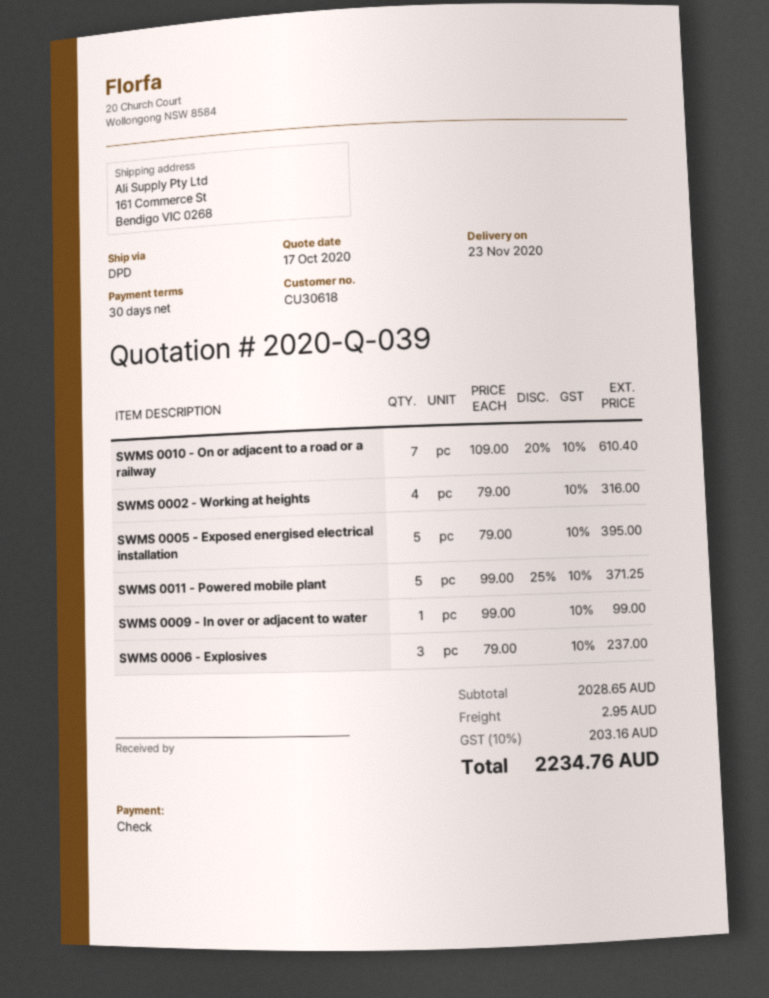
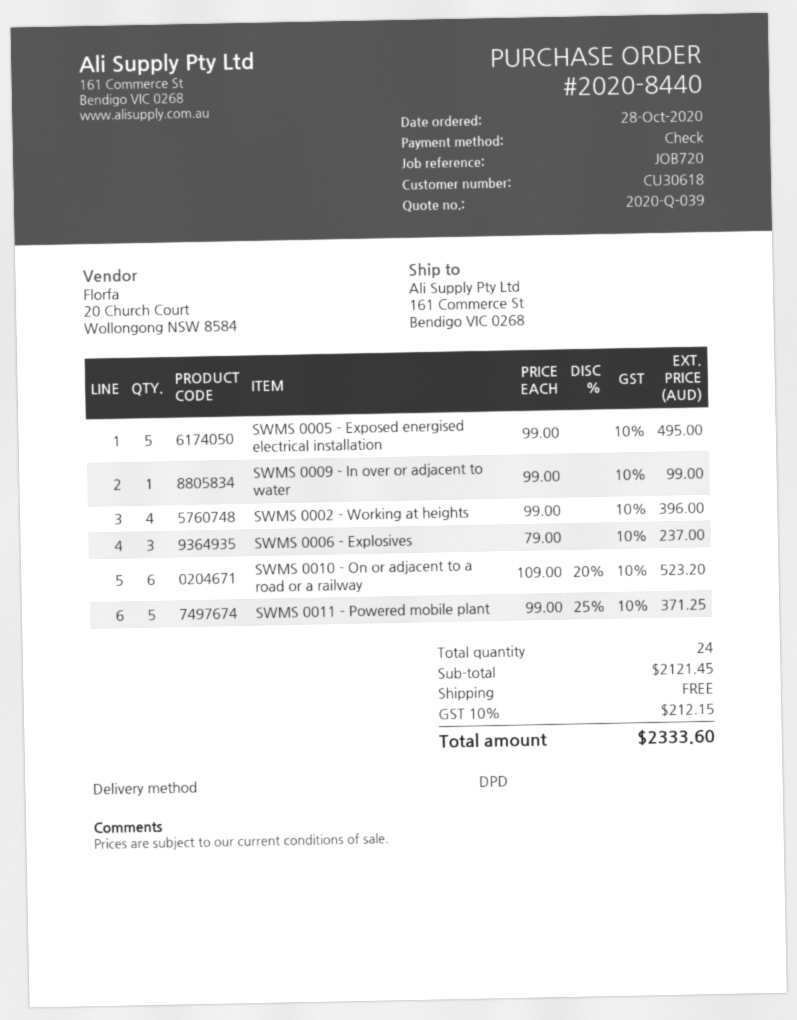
SWMS 0010 - On or adjacent to a road or a railway: 7 x 109.00 - 20% = 610.40 -> 6 x 109.00 - 20% = 523.20
SWMS 0002 - Working at heights: 4 x 79.00 = 316.00 -> 4 x 99.00 = 396.00
SWMS 0005 - Exposed energised electrical installation: 5 x 79.00 = 395.00 -> 5 x 99.00 = 495.00
subtotal: 2028.65 -> 2121.45
shipping: 2.95 -> 0.00
tax: 10% = 203.16 -> 10% = 212.15
total: 2234.76 -> 2333.60

